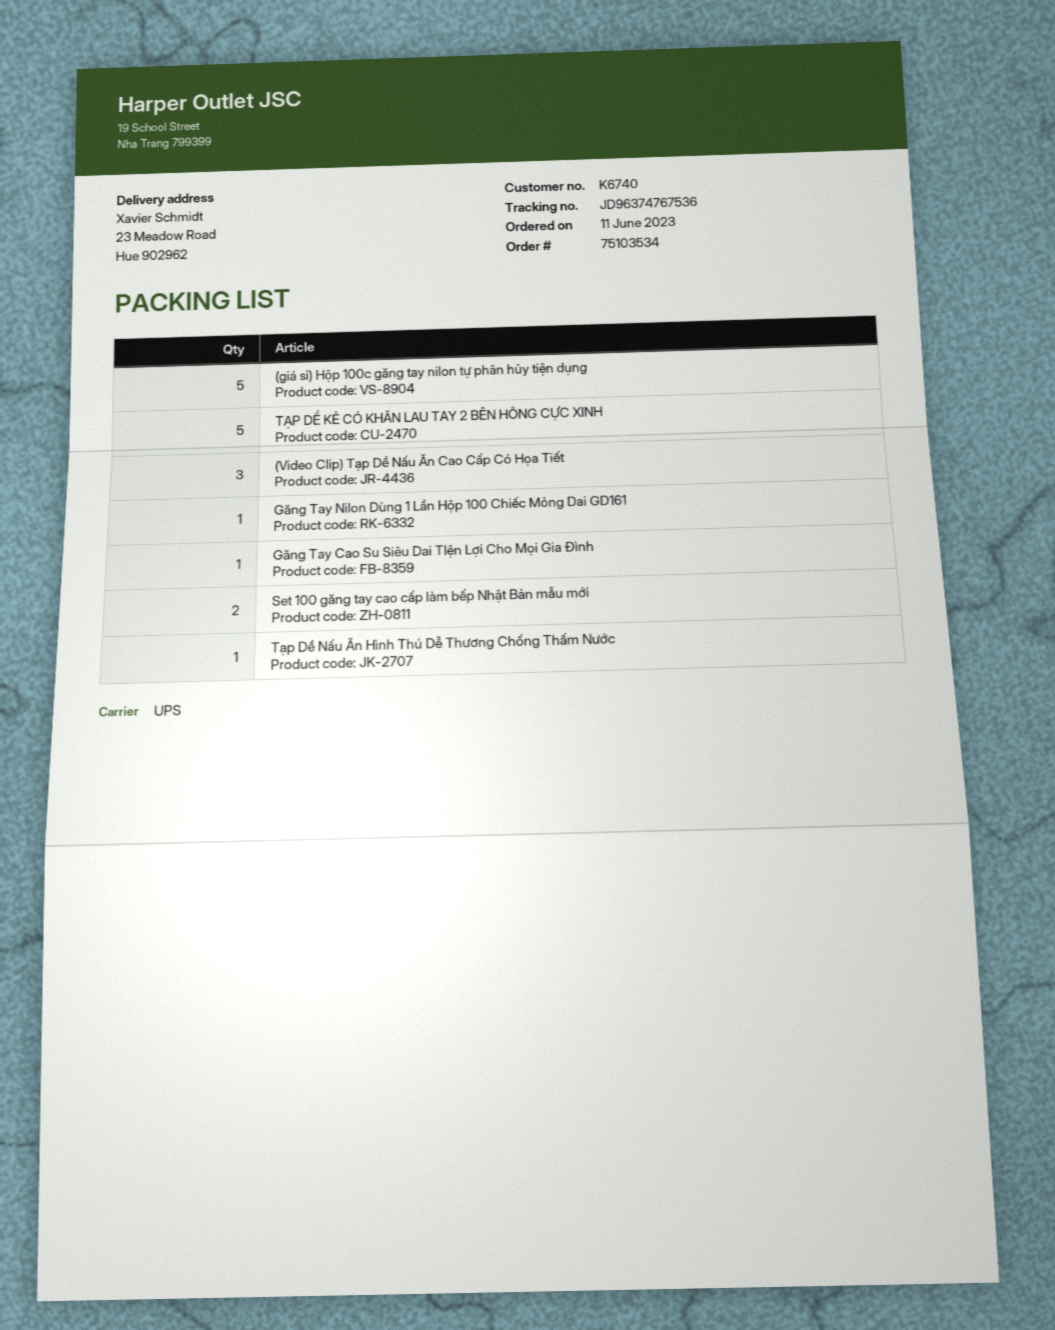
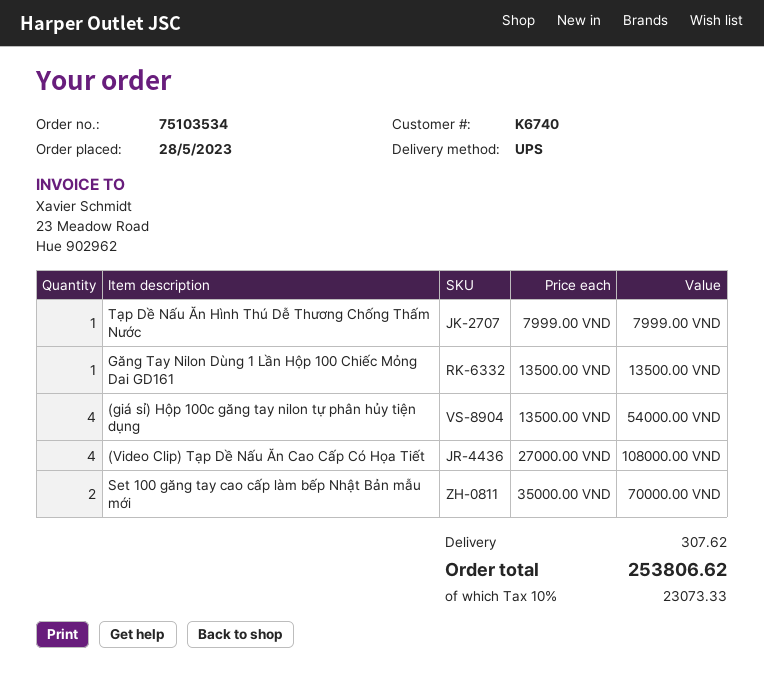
order date: 2023-06-11 -> 2023-05-28
(giá sỉ) Hộp 100c găng tay nilon tự phân hủy tiện dụng: 5 -> 4
TẠP DỀ KẺ CÓ KHĂN LAU TAY 2 BÊN HÔNG CỰC XINH: 5 -> none
(Video Clip) Tạp Dề Nấu Ăn Cao Cấp Có Họa Tiết: 3 -> 4
Găng Tay Cao Su Siêu Dai TIện Lợi Cho Mọi Gia Đình: 1 -> none

